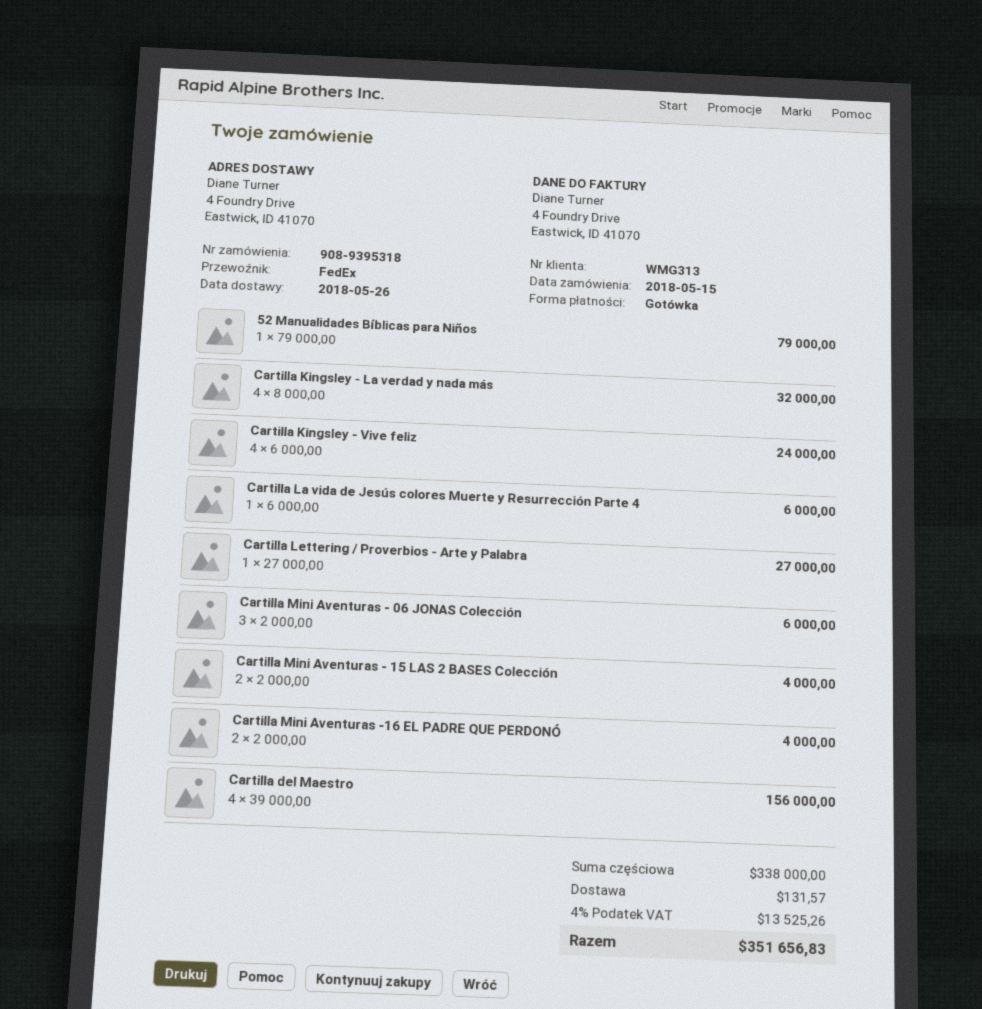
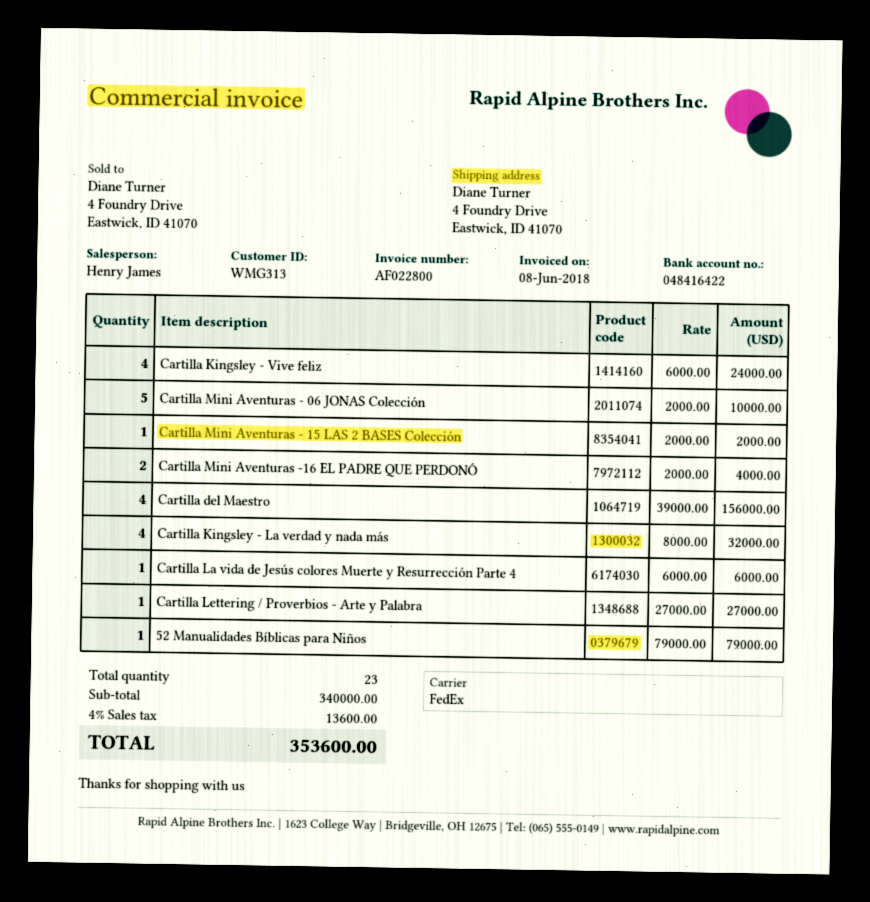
Cartilla Mini Aventuras - 06 JONAS Colección: 3 x 2000.00 = 6000.00 -> 5 x 2000.00 = 10000.00
Cartilla Mini Aventuras - 15 LAS 2 BASES Colección: 2 x 2000.00 = 4000.00 -> 1 x 2000.00 = 2000.00
subtotal: 338000.00 -> 340000.00
shipping: 131.57 -> none
tax: 4% = 13525.26 -> 4% = 13600.00
total: 351656.83 -> 353600.00

